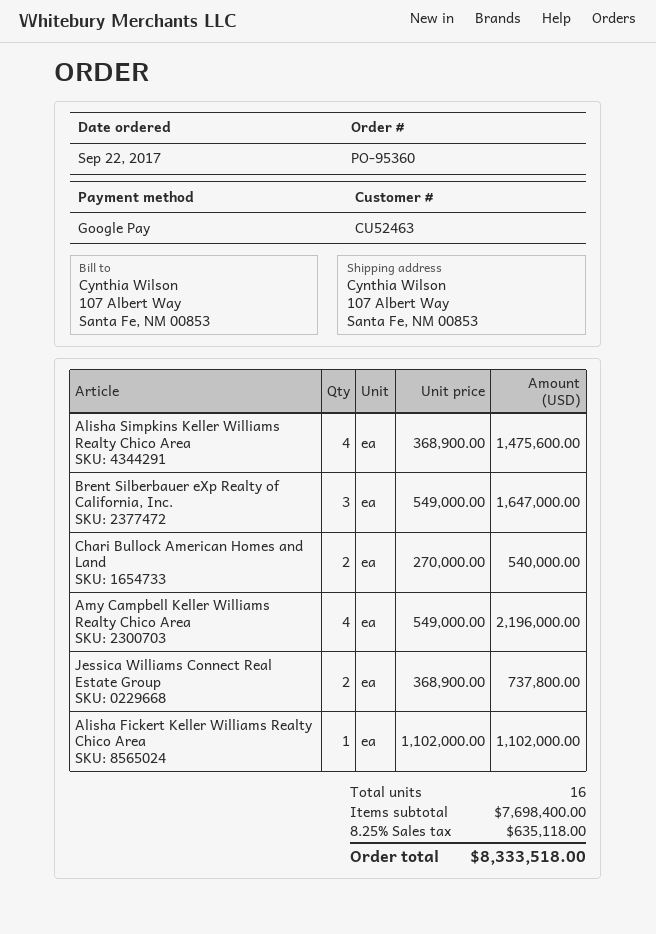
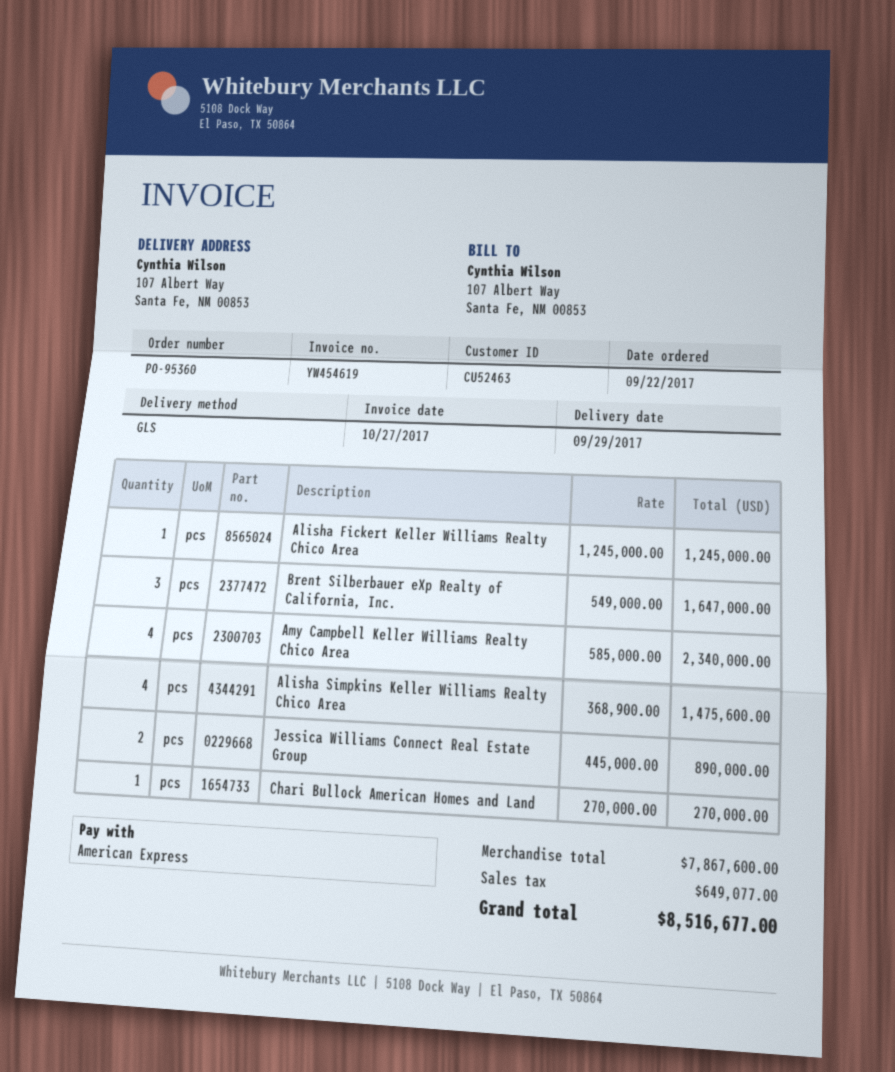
payment method: Google Pay -> American Express
Chari Bullock American Homes and Land: 2 x 270000.00 = 540000.00 -> 1 x 270000.00 = 270000.00
Amy Campbell Keller Williams Realty Chico Area: 4 x 549000.00 = 2196000.00 -> 4 x 585000.00 = 2340000.00
Jessica Williams Connect Real Estate Group: 2 x 368900.00 = 737800.00 -> 2 x 445000.00 = 890000.00
Alisha Fickert Keller Williams Realty Chico Area: 1 x 1102000.00 = 1102000.00 -> 1 x 1245000.00 = 1245000.00
subtotal: 7698400.00 -> 7867600.00
tax: 635118.00 -> 649077.00
total: 8333518.00 -> 8516677.00

